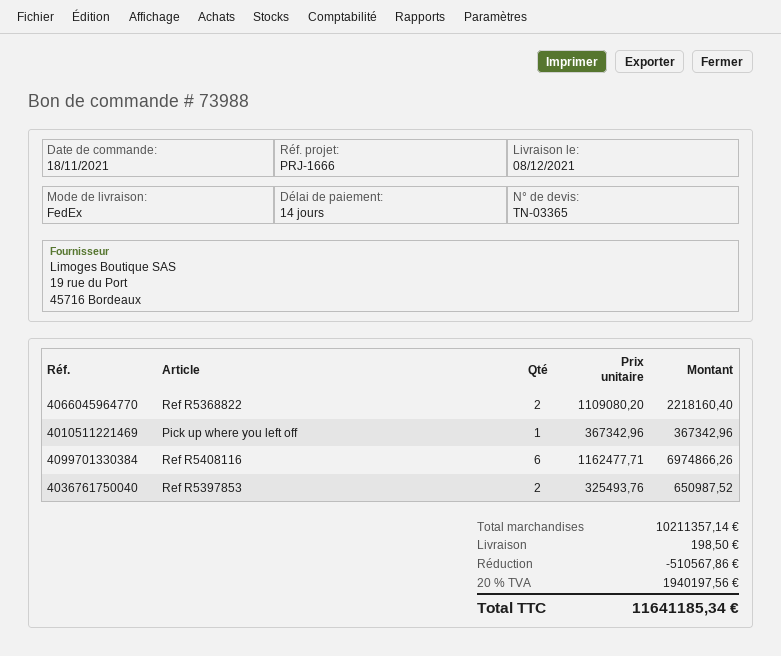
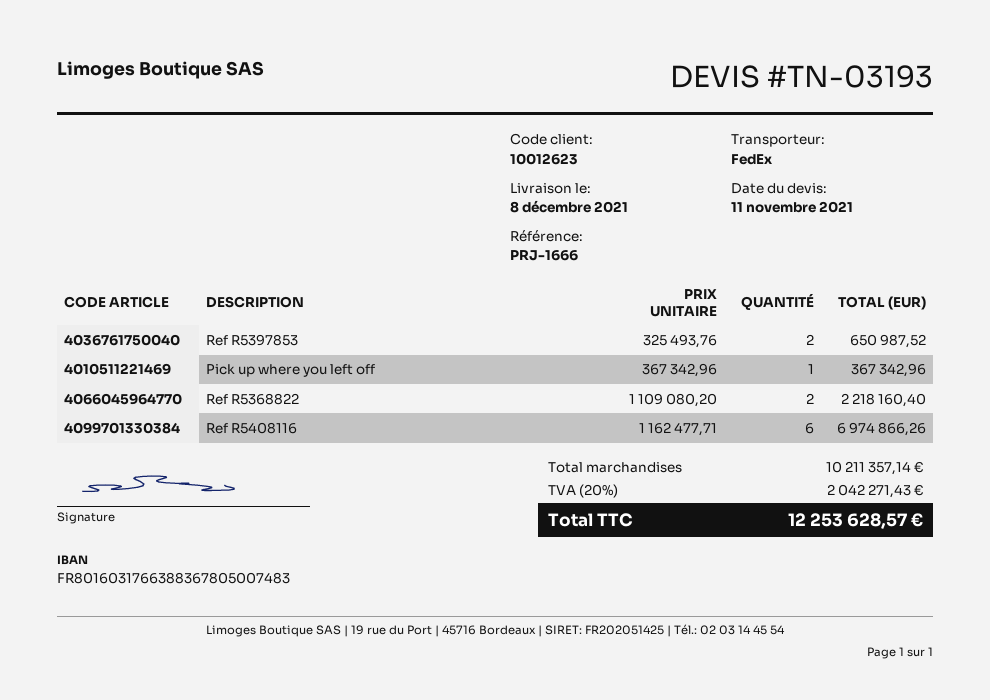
quote number: TN-03365 -> TN-03193
discount: 510567.86 -> none
shipping: 198.50 -> none
tax: 20% = 1940197.56 -> 20% = 2042271.43
total: 11641185.34 -> 12253628.57

